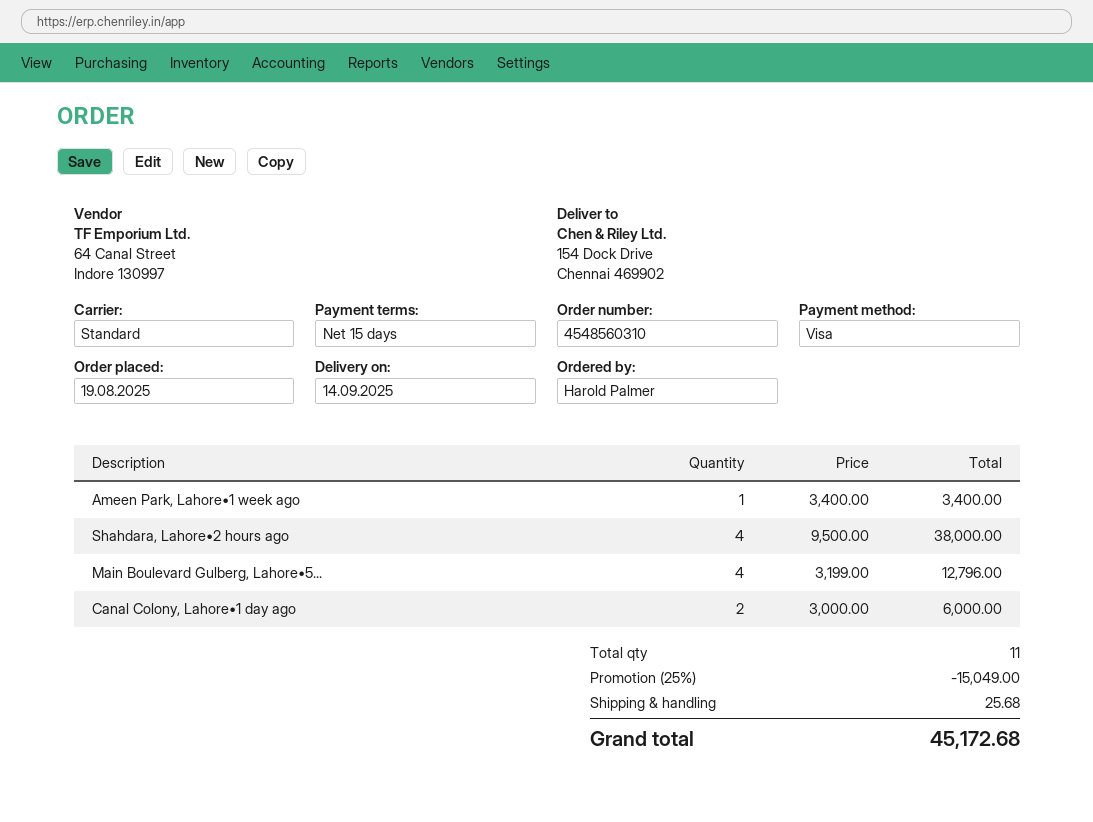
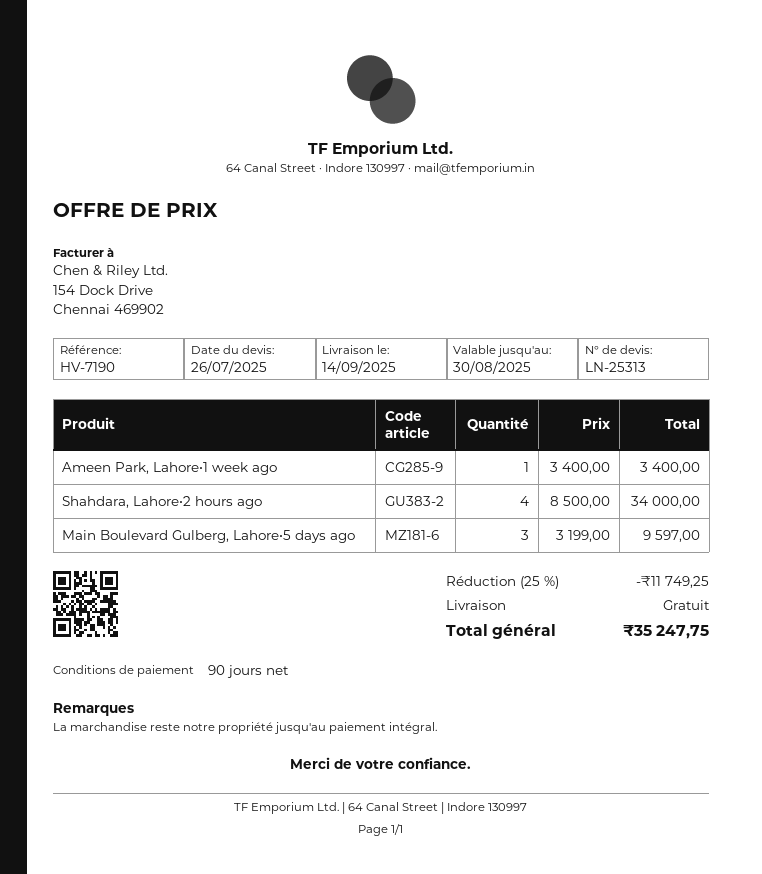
payment terms: 15 days -> 90 days
Shahdara, Lahore•2 hours ago: 4 x 9500.00 = 38000.00 -> 4 x 8500.00 = 34000.00
Main Boulevard Gulberg, Lahore•5...: 4 x 3199.00 = 12796.00 -> 3 x 3199.00 = 9597.00
Canal Colony, Lahore•1 day ago: 2 x 3000.00 = 6000.00 -> none
discount: 25% = 15049.00 -> 25% = 11749.25
shipping: 25.68 -> 0.00
total: 45172.68 -> 35247.75

